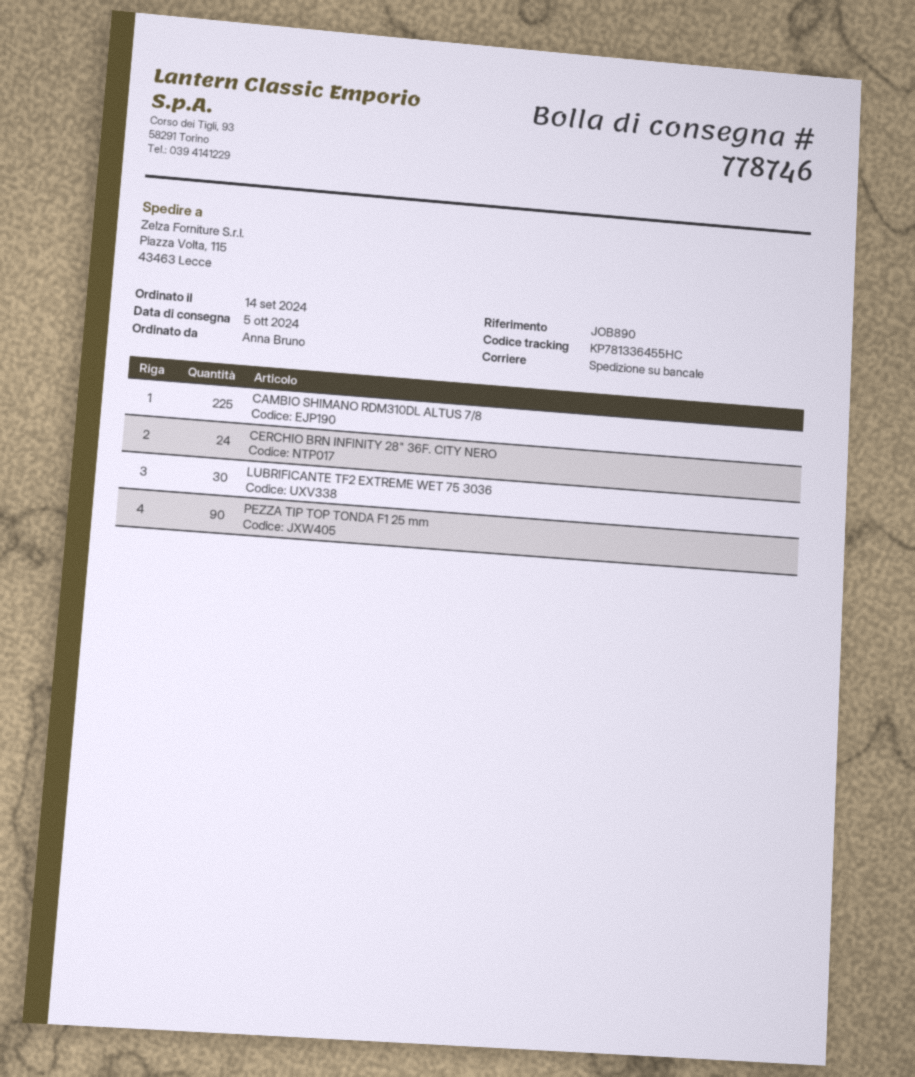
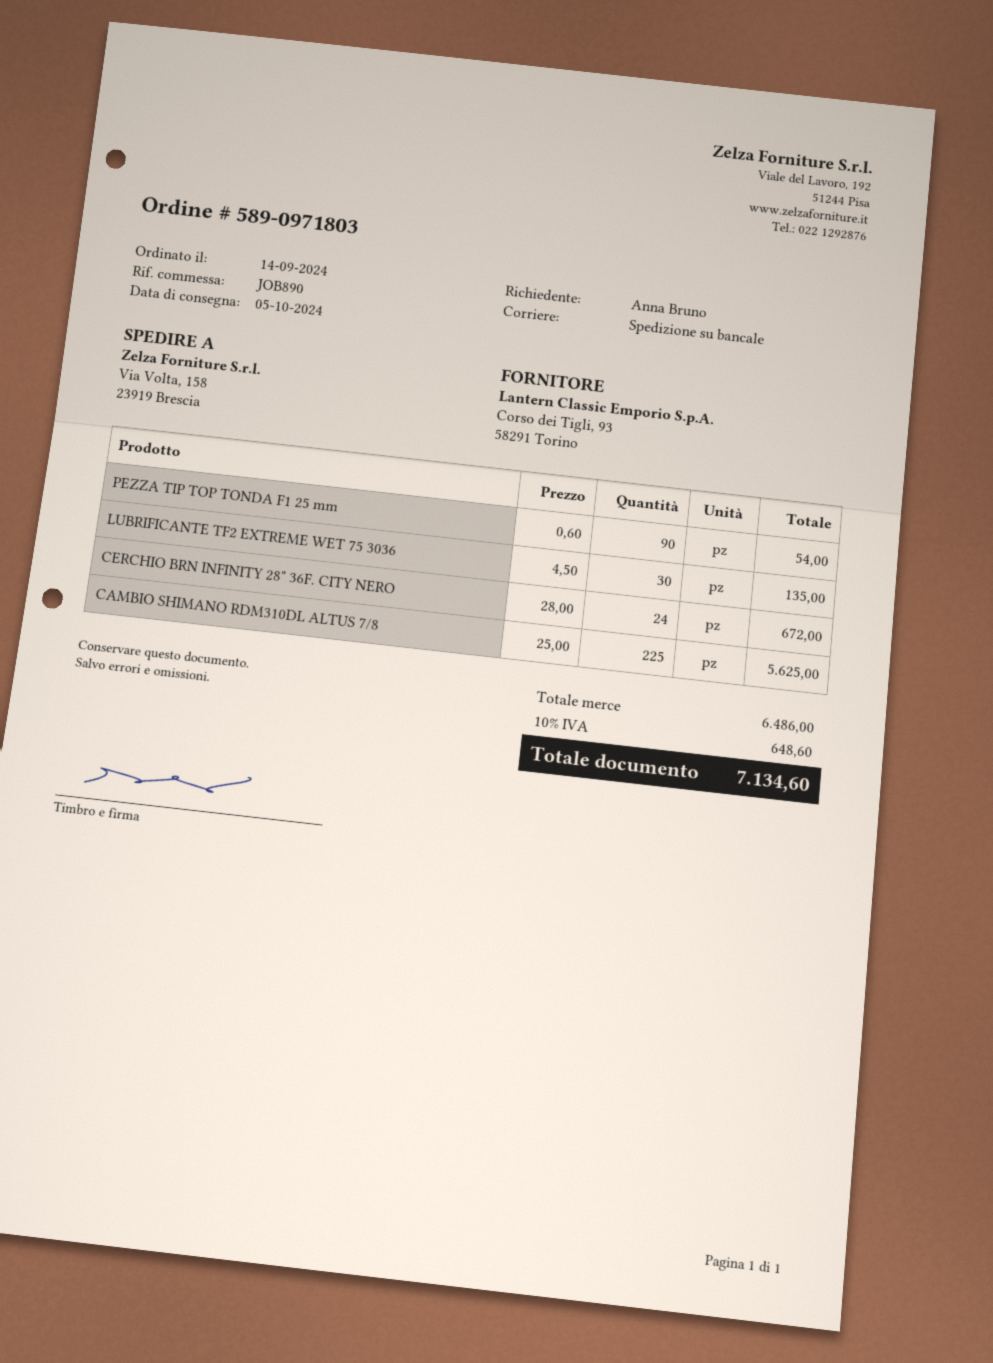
ship to: Piazza Volta, 115, 43463 Lecce -> Via Volta, 158, 23919 Brescia

